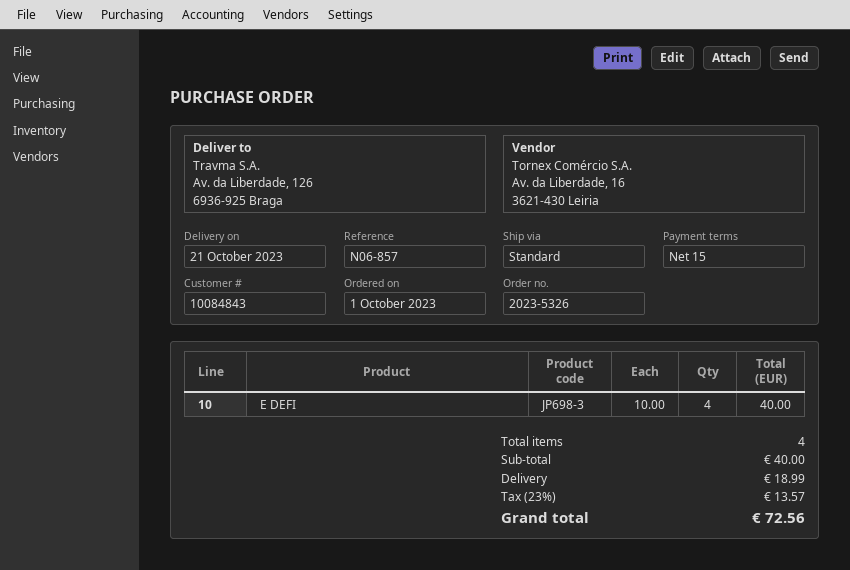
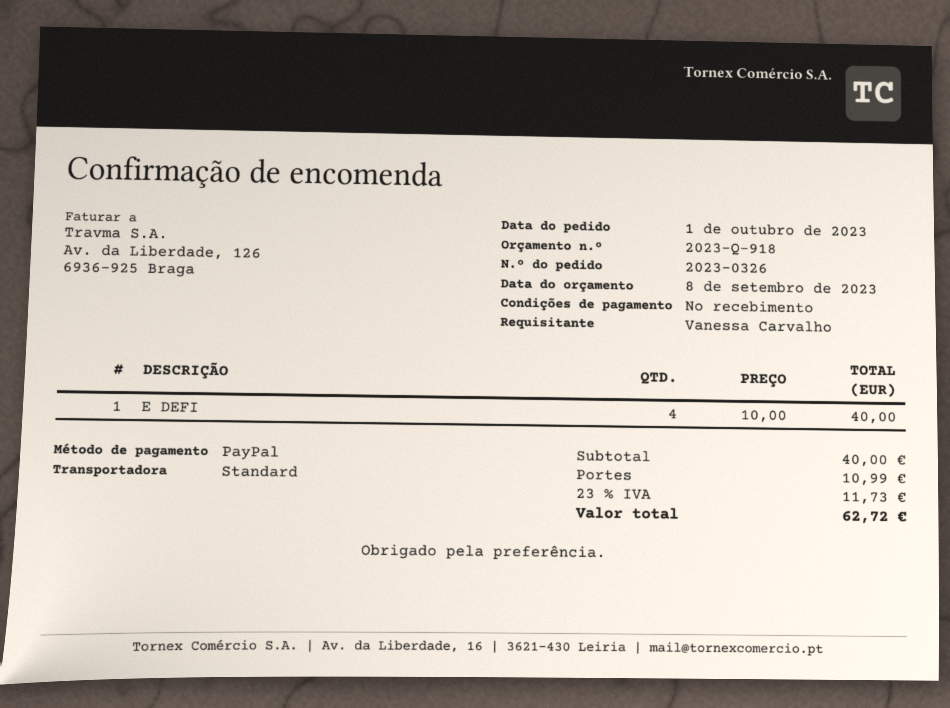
order number: 2023-5326 -> 2023-0326
payment terms: 15 days -> on receipt
shipping: 18.99 -> 10.99
tax: 23% = 13.57 -> 23% = 11.73
total: 72.56 -> 62.72

